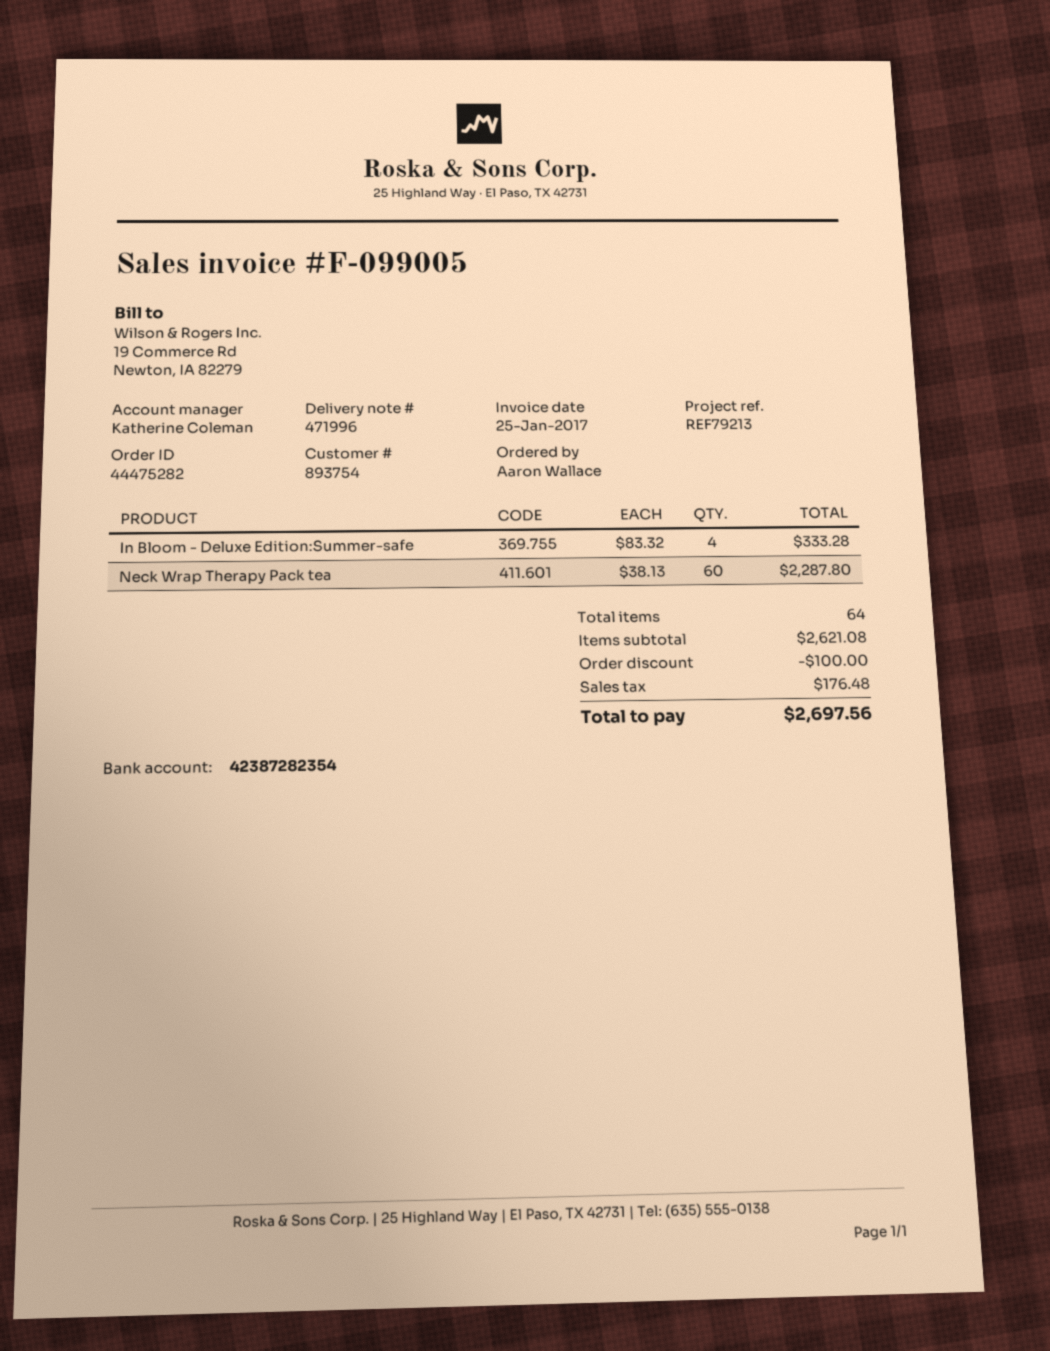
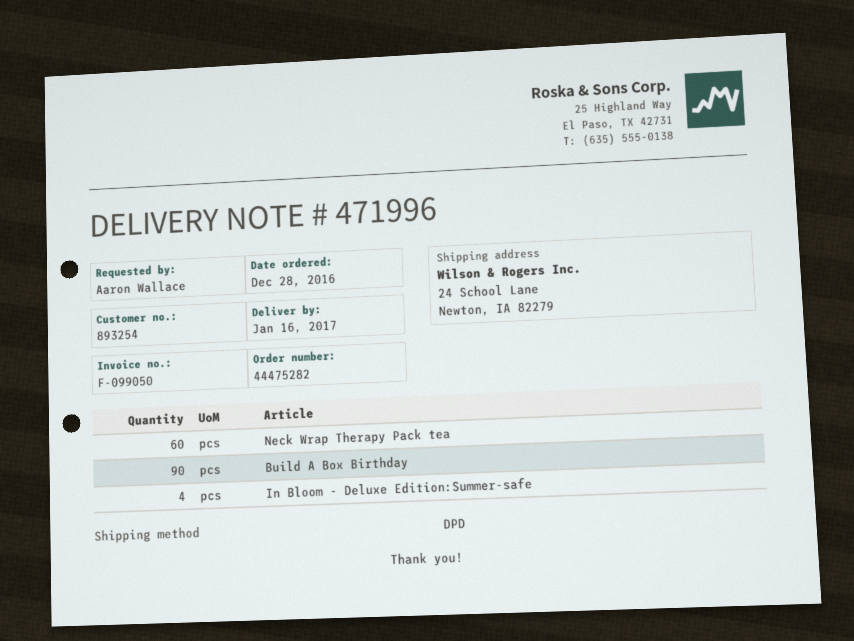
invoice number: F-099005 -> F-099050
customer number: 893754 -> 893254
Build A Box Birthday: none -> 90

